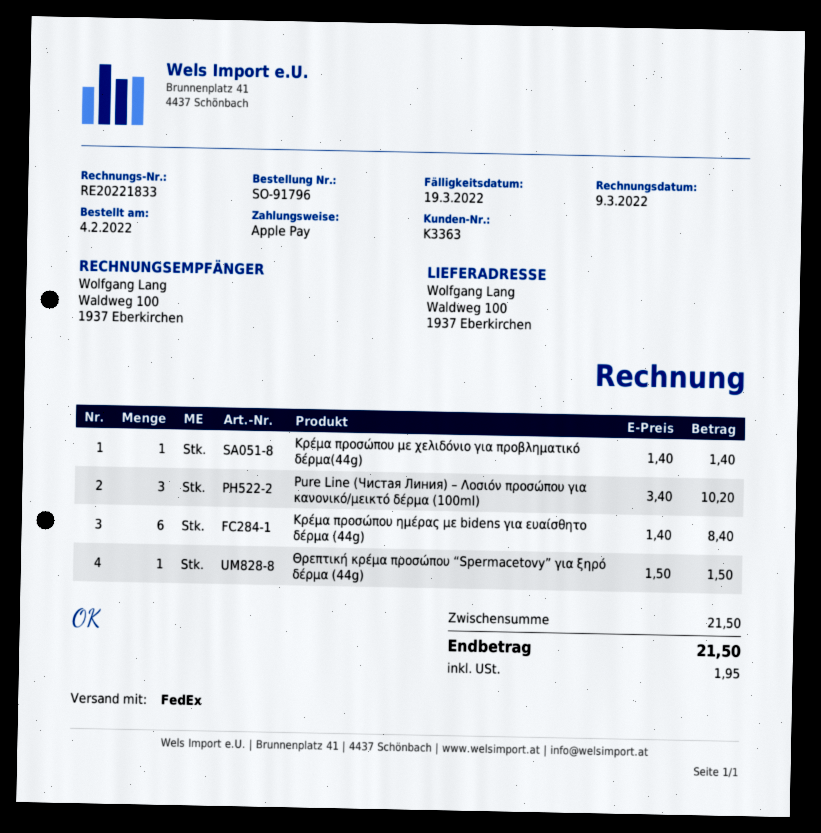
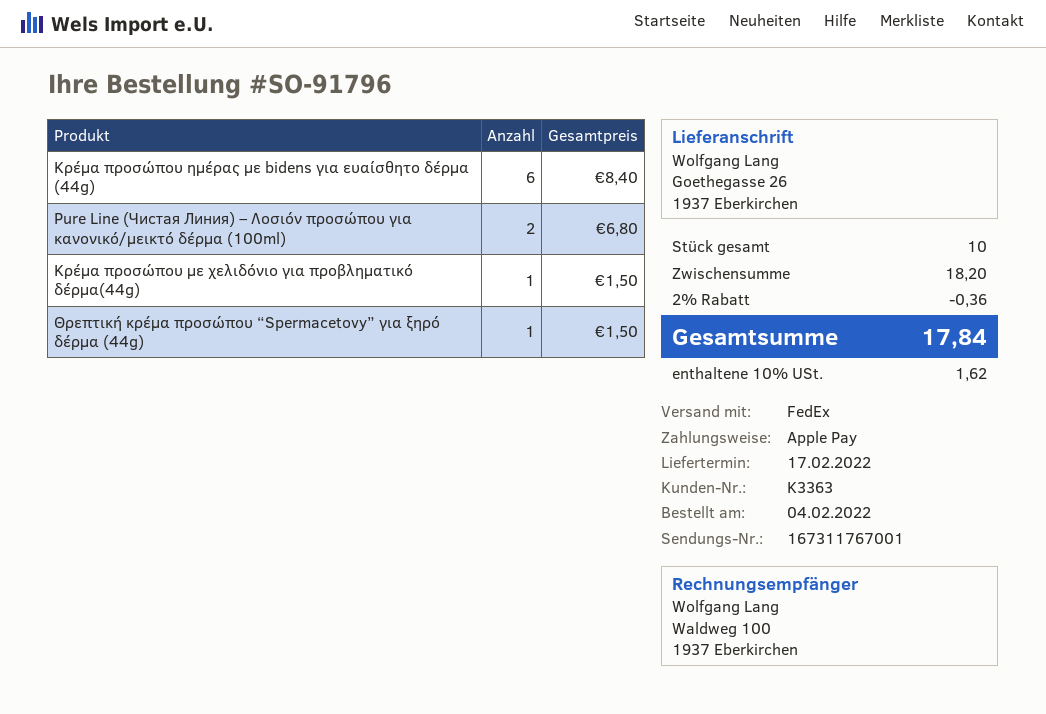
ship to: Waldweg 100, 1937 Eberkirchen -> Goethegasse 26, 1937 Eberkirchen
Κρέμα προσώπου με χελιδόνιο για προβληματικό δέρμα(44g): 1 for 1.40 -> 1 for 1.50
Pure Line (Чистая Линия) – Λοσιόν προσώπου για κανονικό/μεικτό δέρμα (100ml): 3 for 10.20 -> 2 for 6.80
subtotal: 21.50 -> 18.20
discount: none -> 2% = 0.36
tax: 1.95 -> 1.62
total: 21.50 -> 17.84

